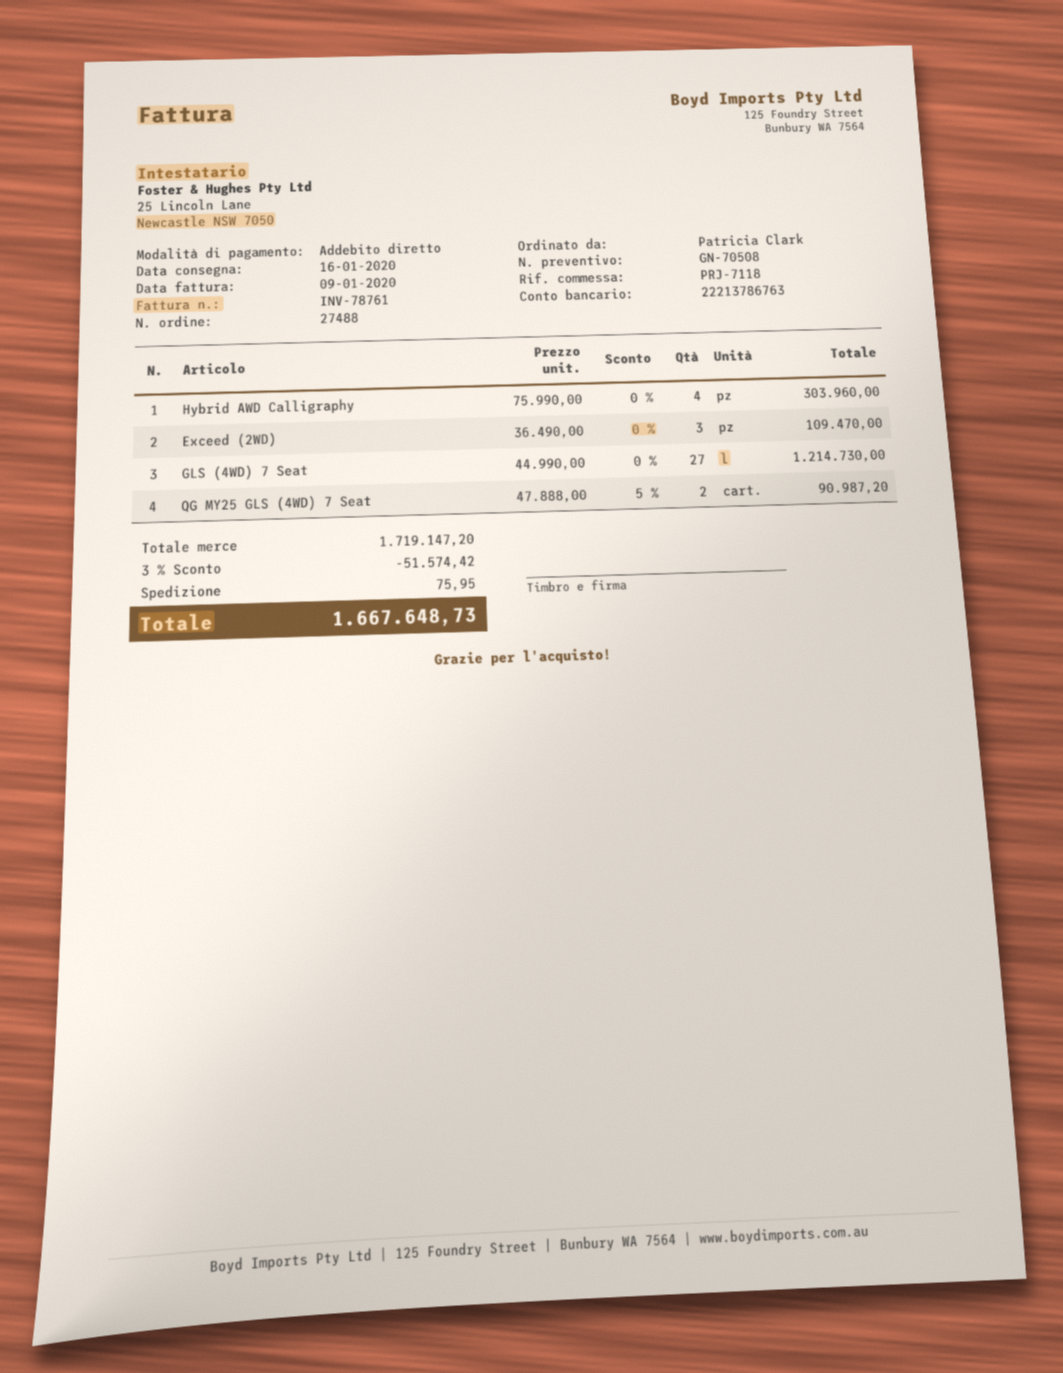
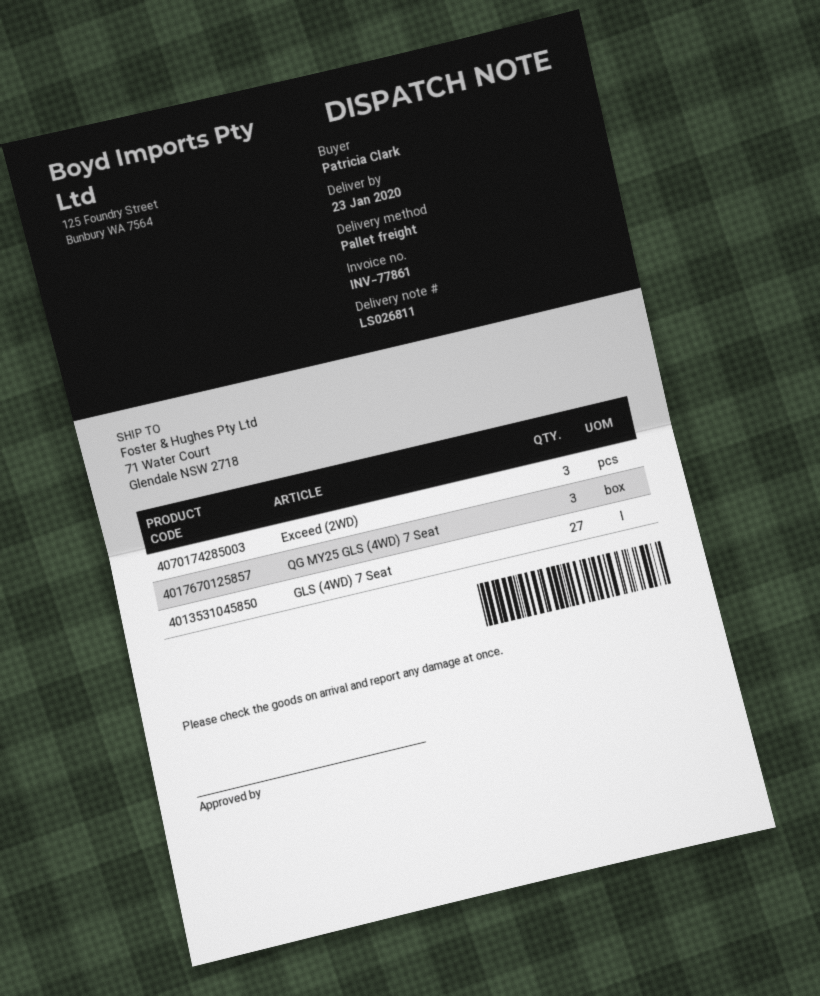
delivery date: 2020-01-16 -> 2020-01-23
invoice number: INV-78761 -> INV-77861
Hybrid AWD Calligraphy: 4 -> none
QG MY25 GLS (4WD) 7 Seat: 2 -> 3

